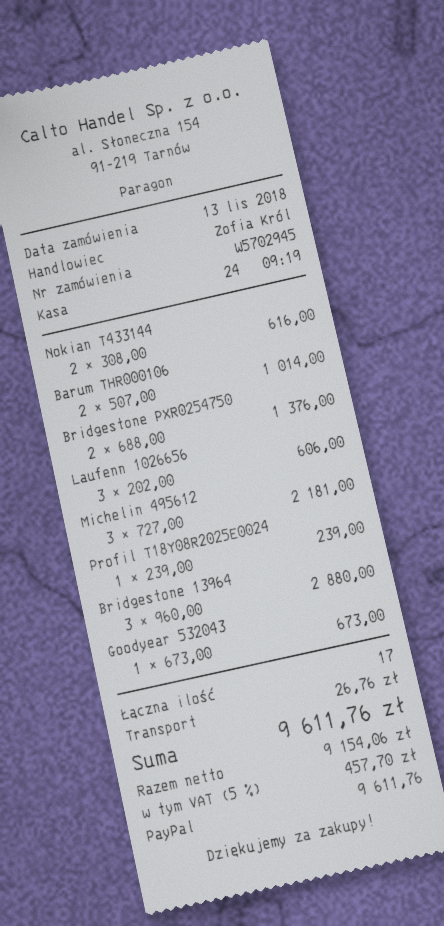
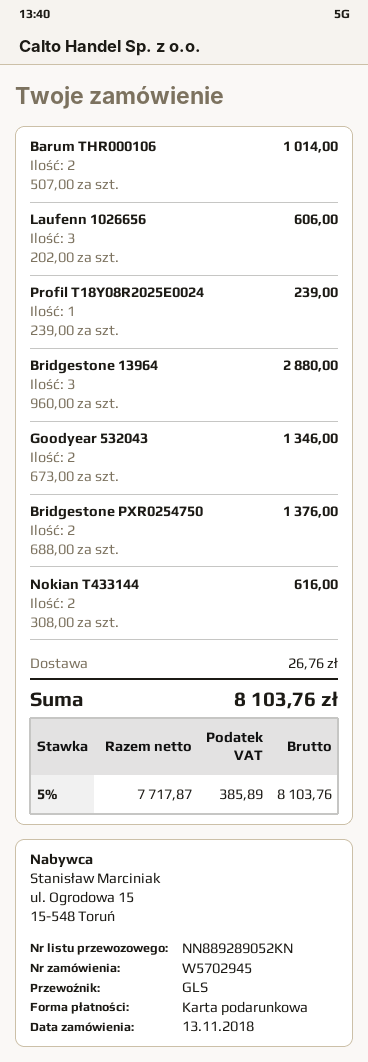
payment method: PayPal -> gift card
Michelin 495612: 3 x 727.00 = 2181.00 -> none
Goodyear 532043: 1 x 673.00 = 673.00 -> 2 x 673.00 = 1346.00
net: 9154.06 -> 7717.87
tax: 5% = 457.70 -> 5% = 385.89
total: 9611.76 -> 8103.76

